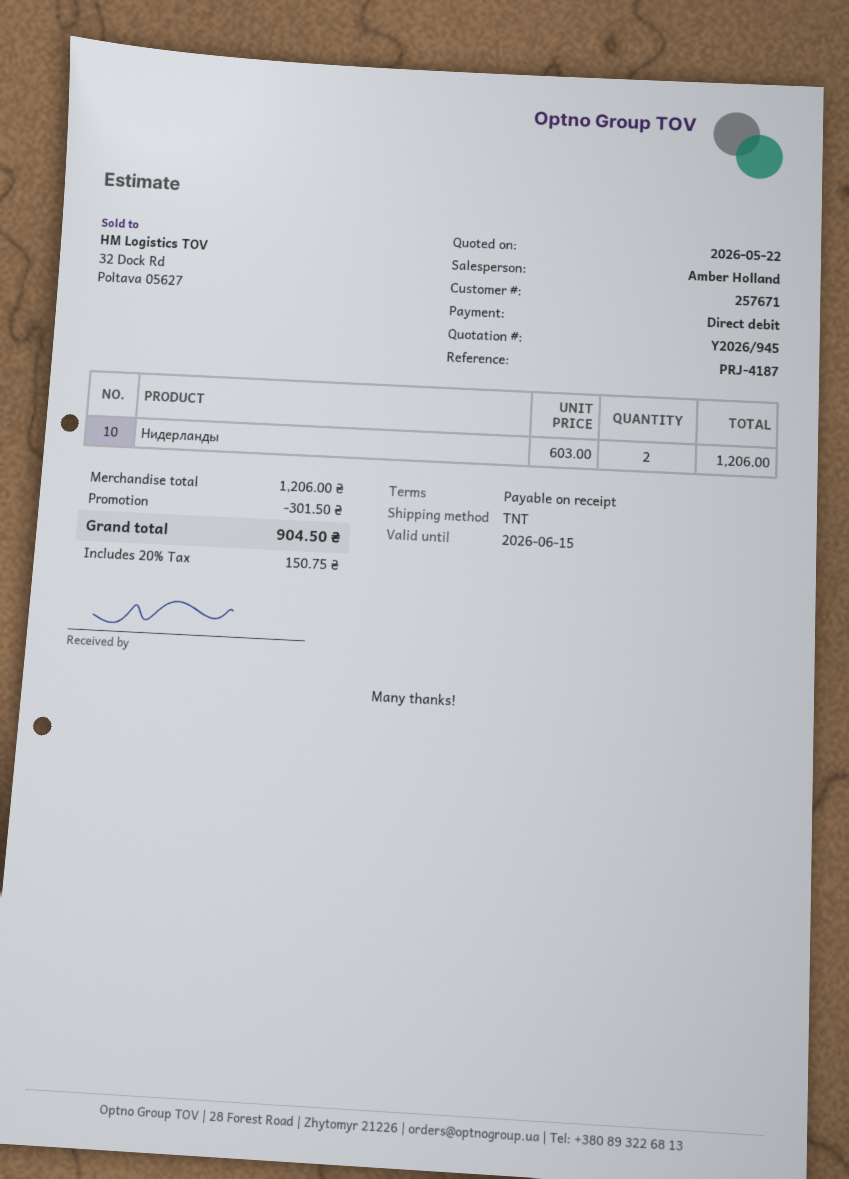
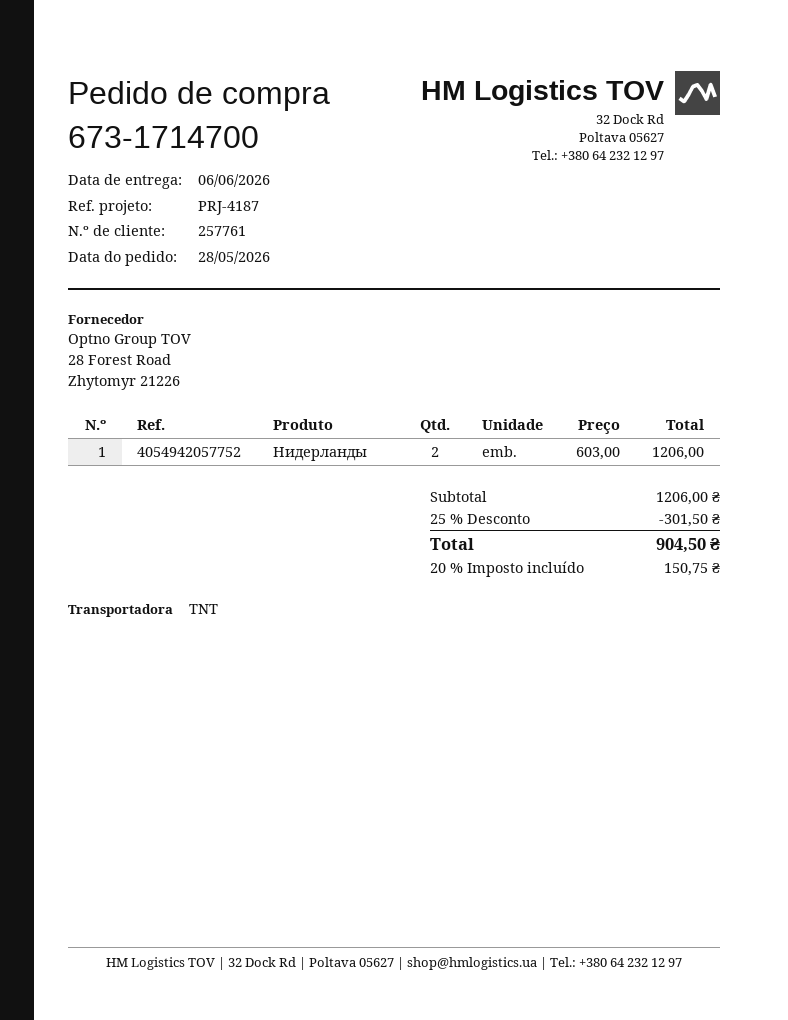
customer number: 257671 -> 257761

